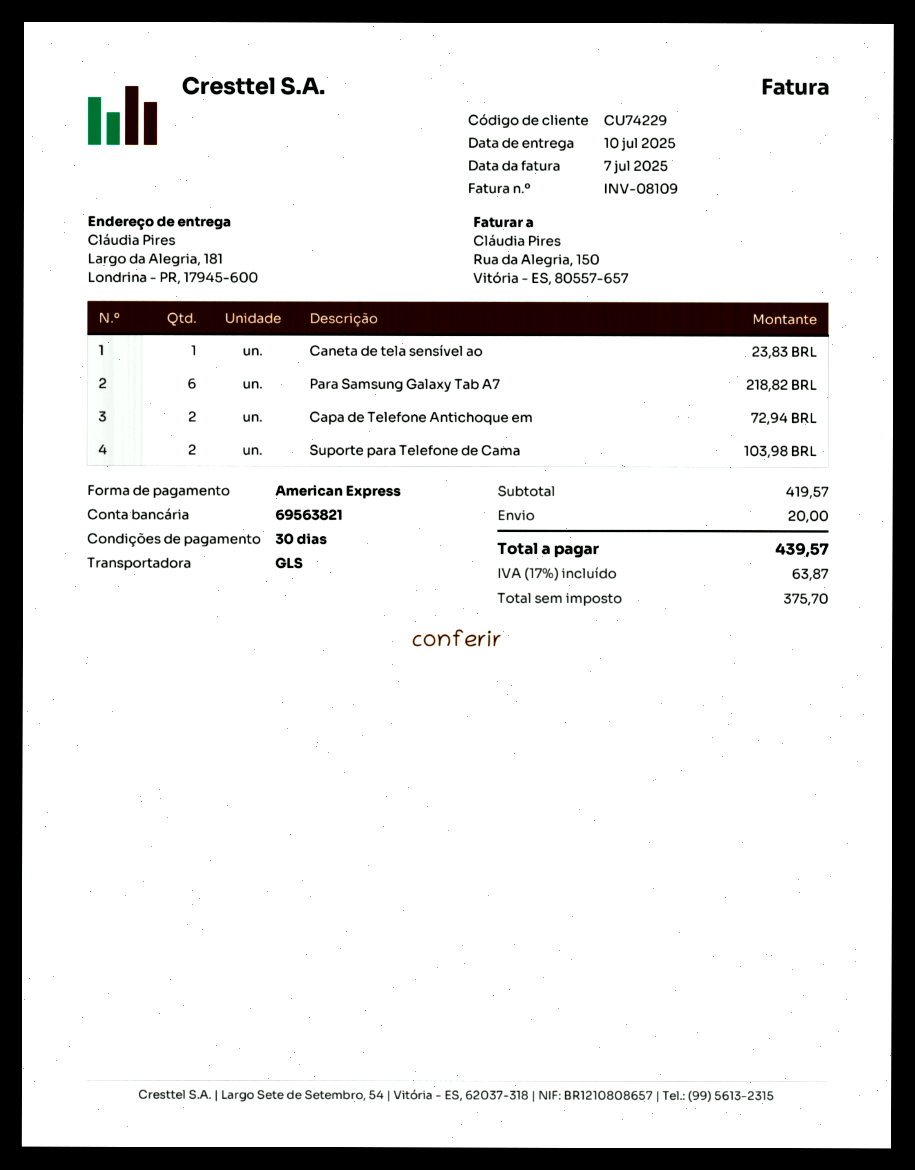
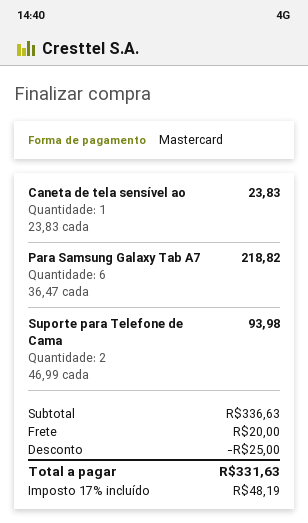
payment method: American Express -> Mastercard
Capa de Telefone Antichoque em: 2 for 72.94 -> none
Suporte para Telefone de Cama: 2 for 103.98 -> 2 for 93.98
subtotal: 419.57 -> 336.63
discount: none -> 25.00
tax: 17% = 63.87 -> 17% = 48.19
total: 439.57 -> 331.63

